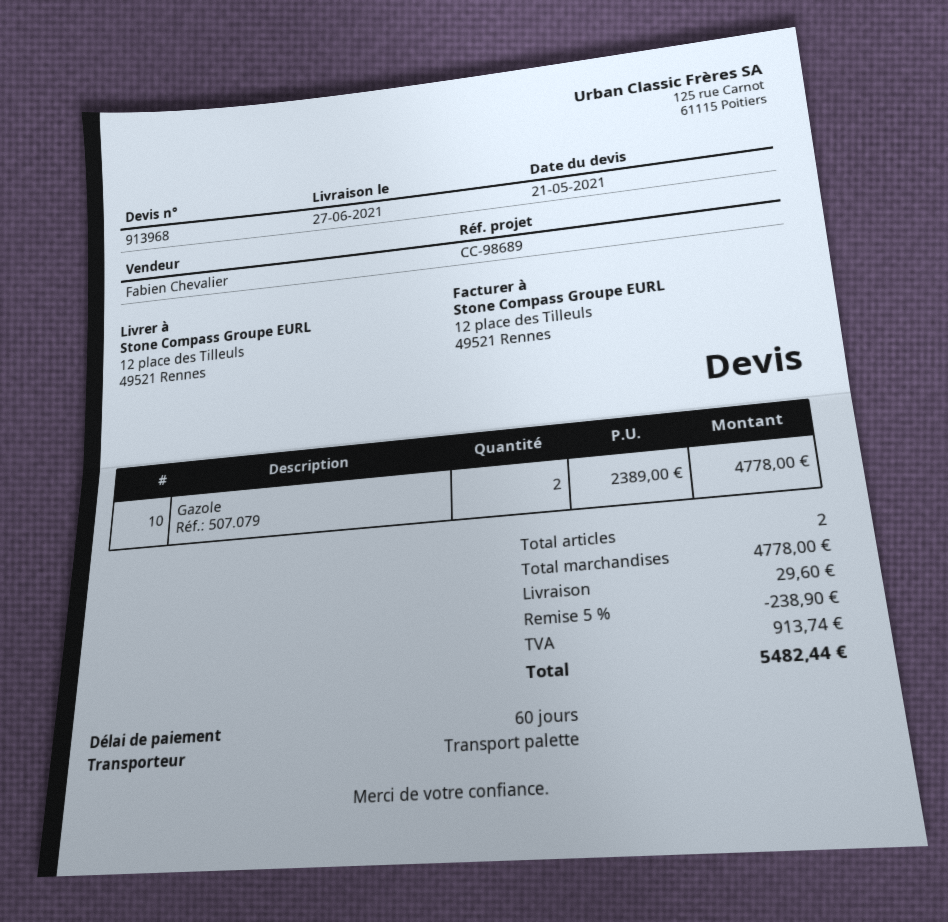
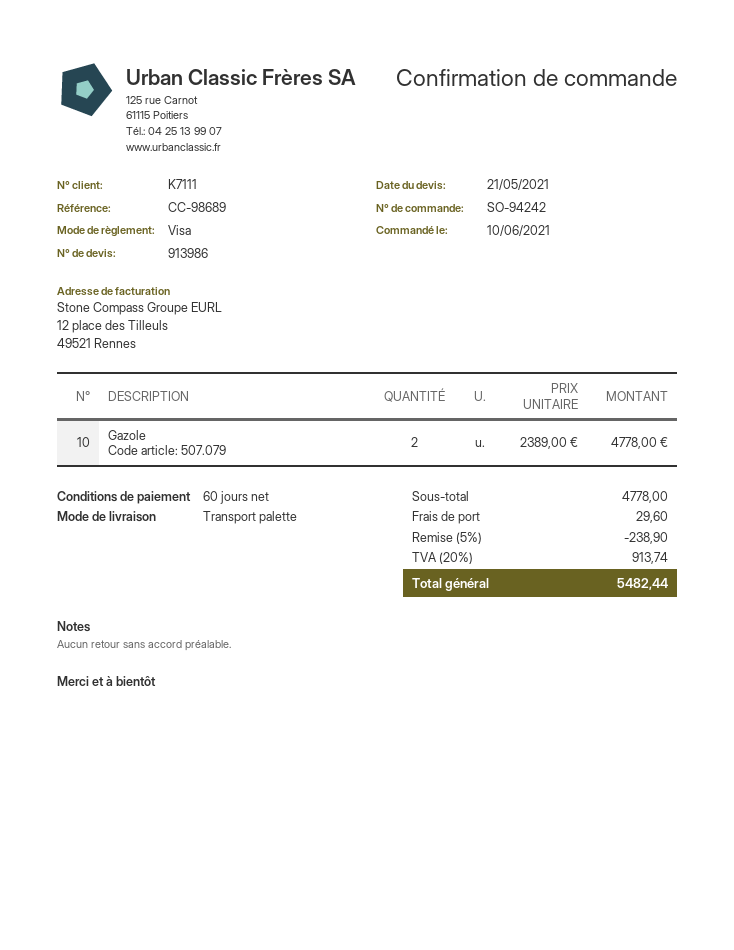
quote number: 913968 -> 913986

